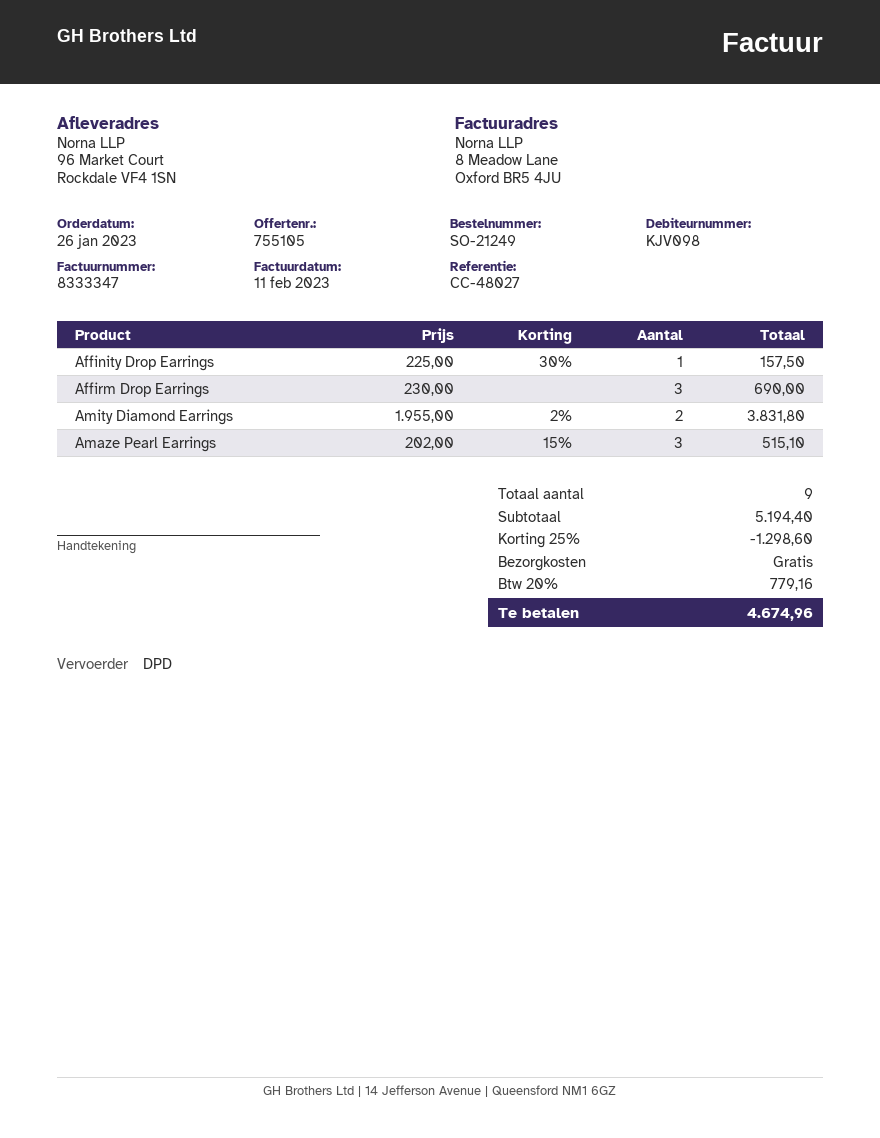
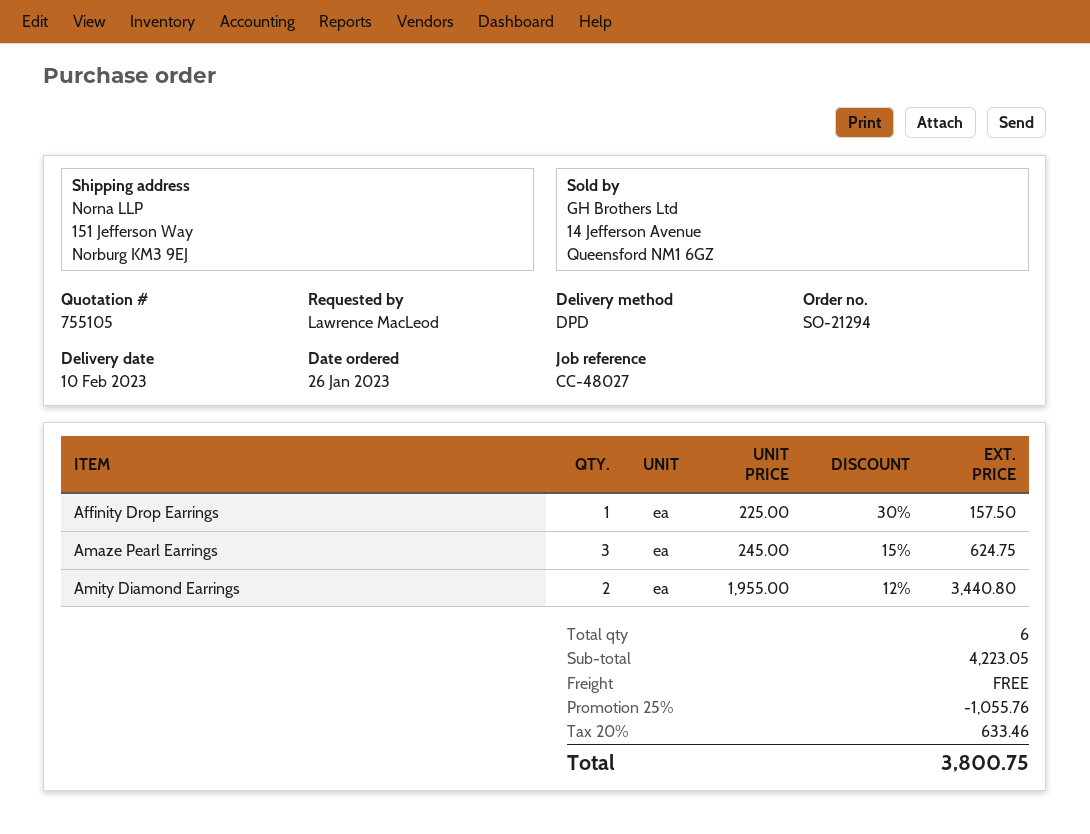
order number: SO-21249 -> SO-21294
ship to: 96 Market Court, Rockdale VF4 1SN -> 151 Jefferson Way, Norburg KM3 9EJ
Affirm Drop Earrings: 3 x 230.00 = 690.00 -> none
Amity Diamond Earrings: 2 x 1955.00 - 2% = 3831.80 -> 2 x 1955.00 - 12% = 3440.80
Amaze Pearl Earrings: 3 x 202.00 - 15% = 515.10 -> 3 x 245.00 - 15% = 624.75
total quantity: 9 -> 6
subtotal: 5194.40 -> 4223.05
discount: 25% = 1298.60 -> 25% = 1055.76
tax: 20% = 779.16 -> 20% = 633.46
total: 4674.96 -> 3800.75

